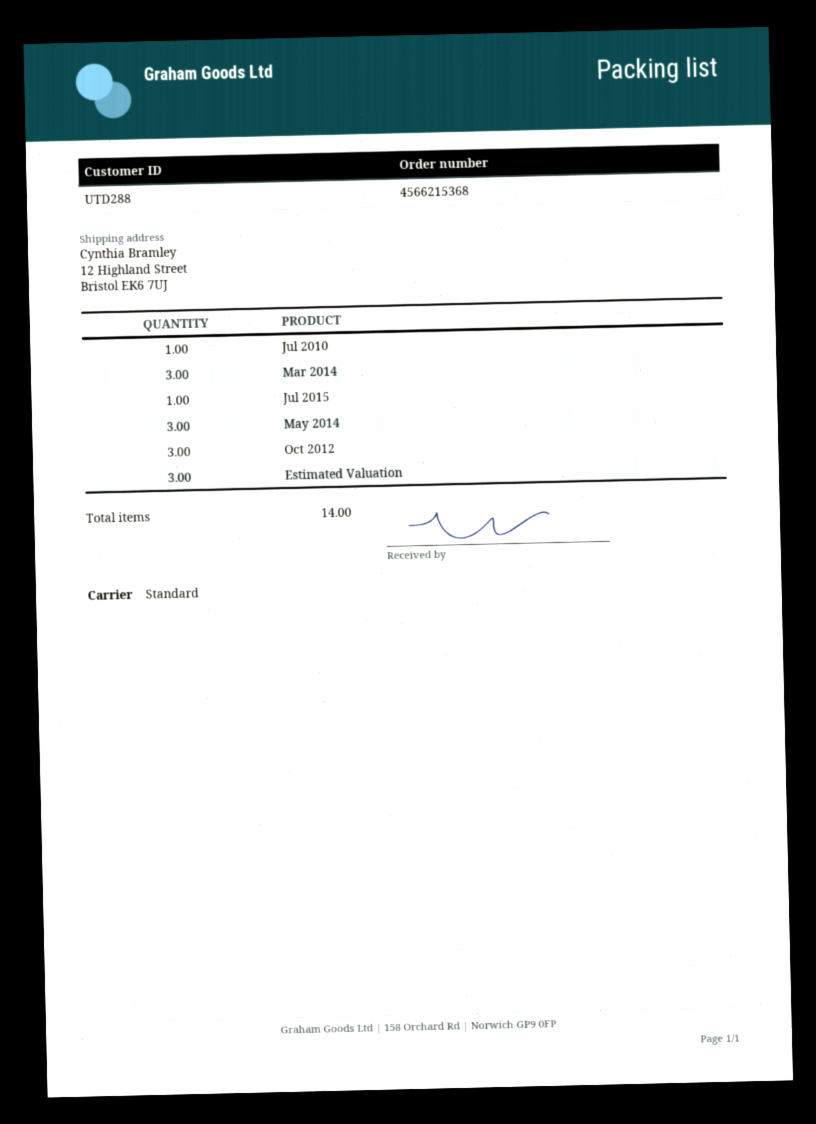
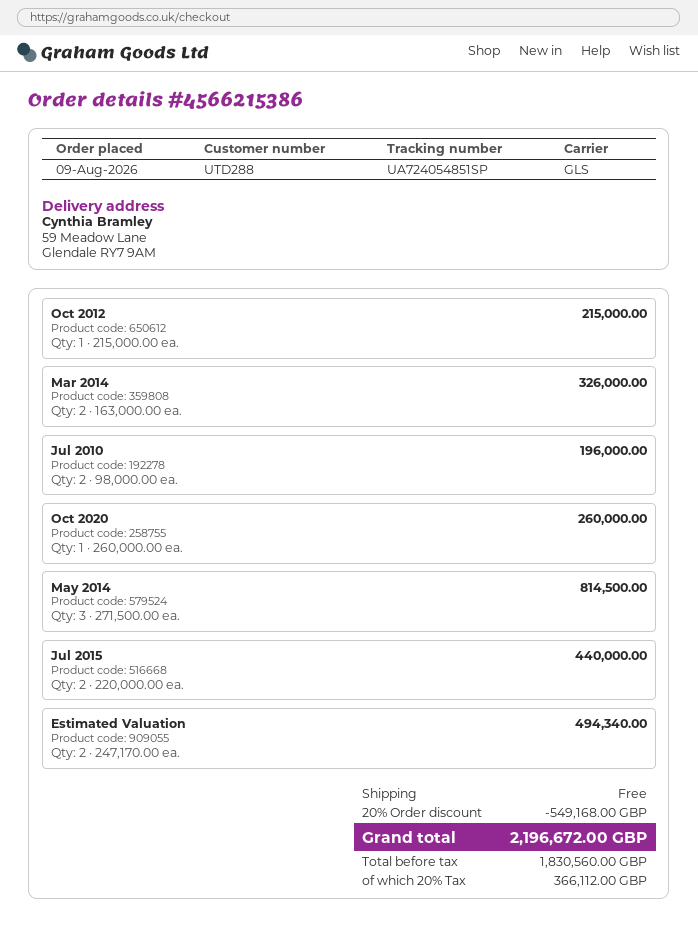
order number: 4566215368 -> 4566215386
shipping method: standard -> GLS
ship to: 12 Highland Street, Bristol EK6 7UJ -> 59 Meadow Lane, Glendale RY7 9AM
Jul 2010: 1 -> 2
Mar 2014: 3 -> 2
Jul 2015: 1 -> 2
Oct 2012: 3 -> 1
Estimated Valuation: 3 -> 2
Oct 2020: none -> 1

